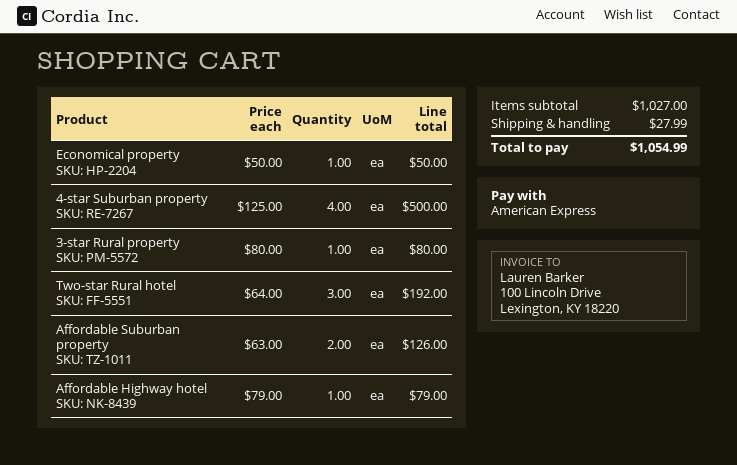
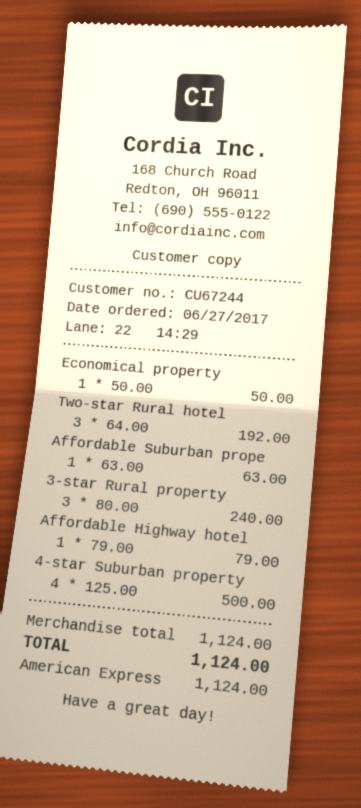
3-star Rural property: 1 x 80.00 = 80.00 -> 3 x 80.00 = 240.00
Affordable Suburban property: 2 x 63.00 = 126.00 -> 1 x 63.00 = 63.00
subtotal: 1027.00 -> 1124.00
shipping: 27.99 -> none
total: 1054.99 -> 1124.00

